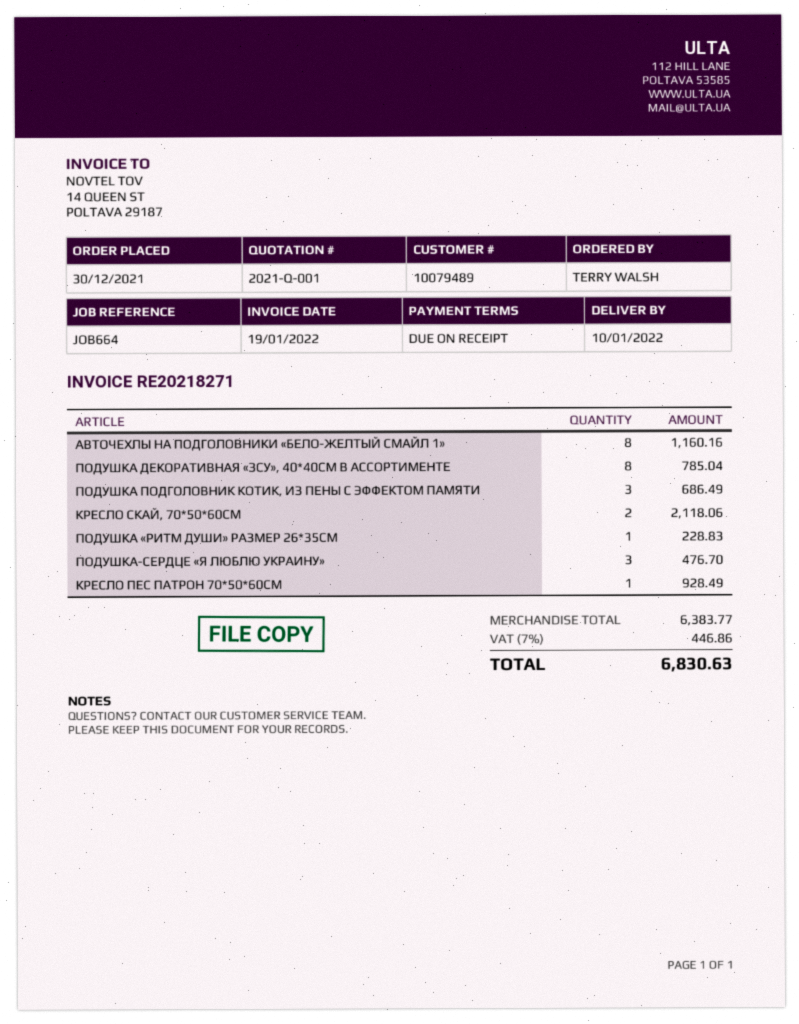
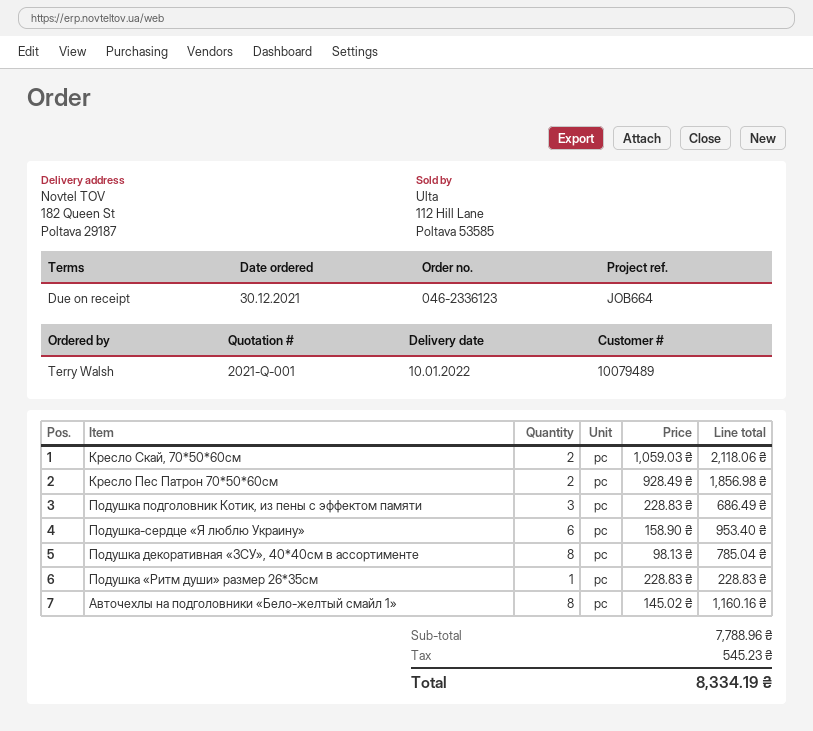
ПОДУШКА-СЕРДЦЕ «Я ЛЮБЛЮ УКРАИНУ»: 3 for 476.70 -> 6 for 953.40
КРЕСЛО ПЕС ПАТРОН 70*50*60СМ: 1 for 928.49 -> 2 for 1856.98
subtotal: 6383.77 -> 7788.96
tax: 446.86 -> 545.23
total: 6830.63 -> 8334.19

